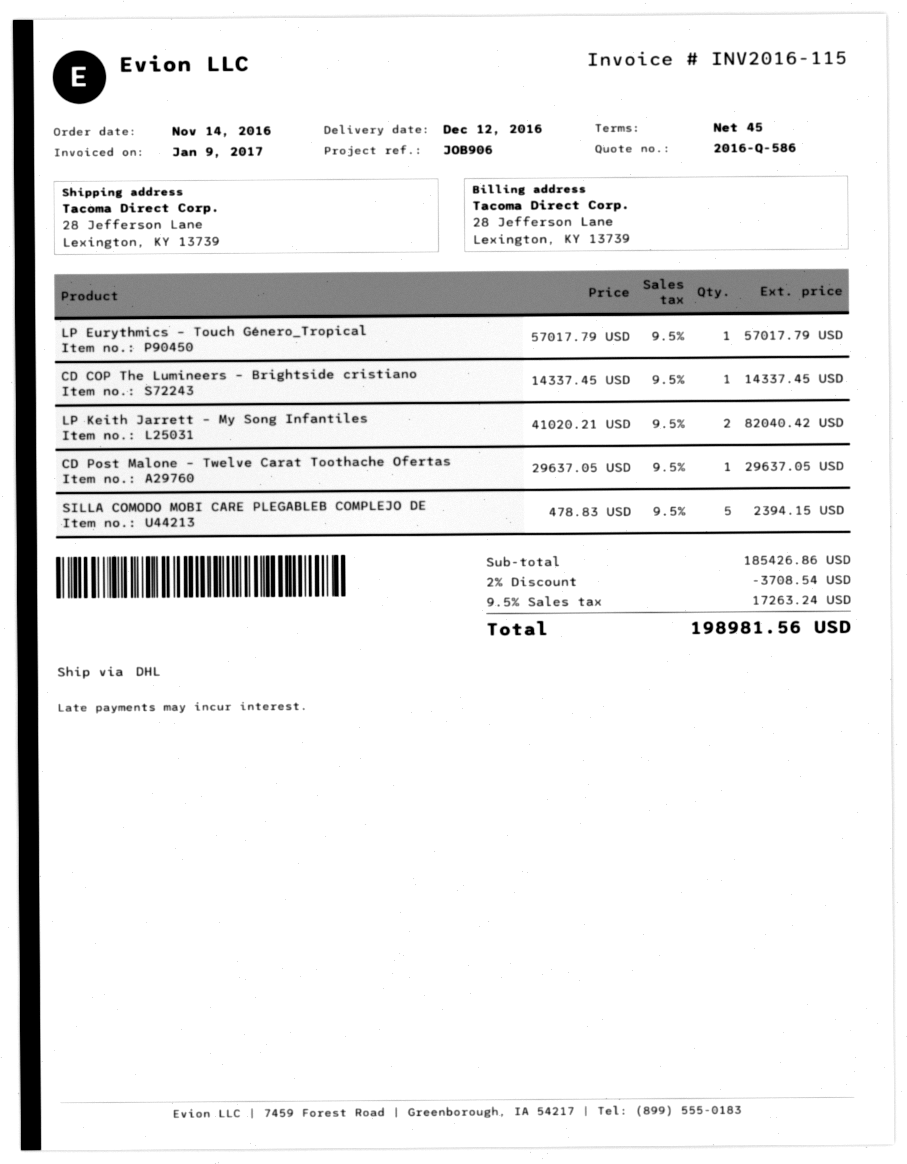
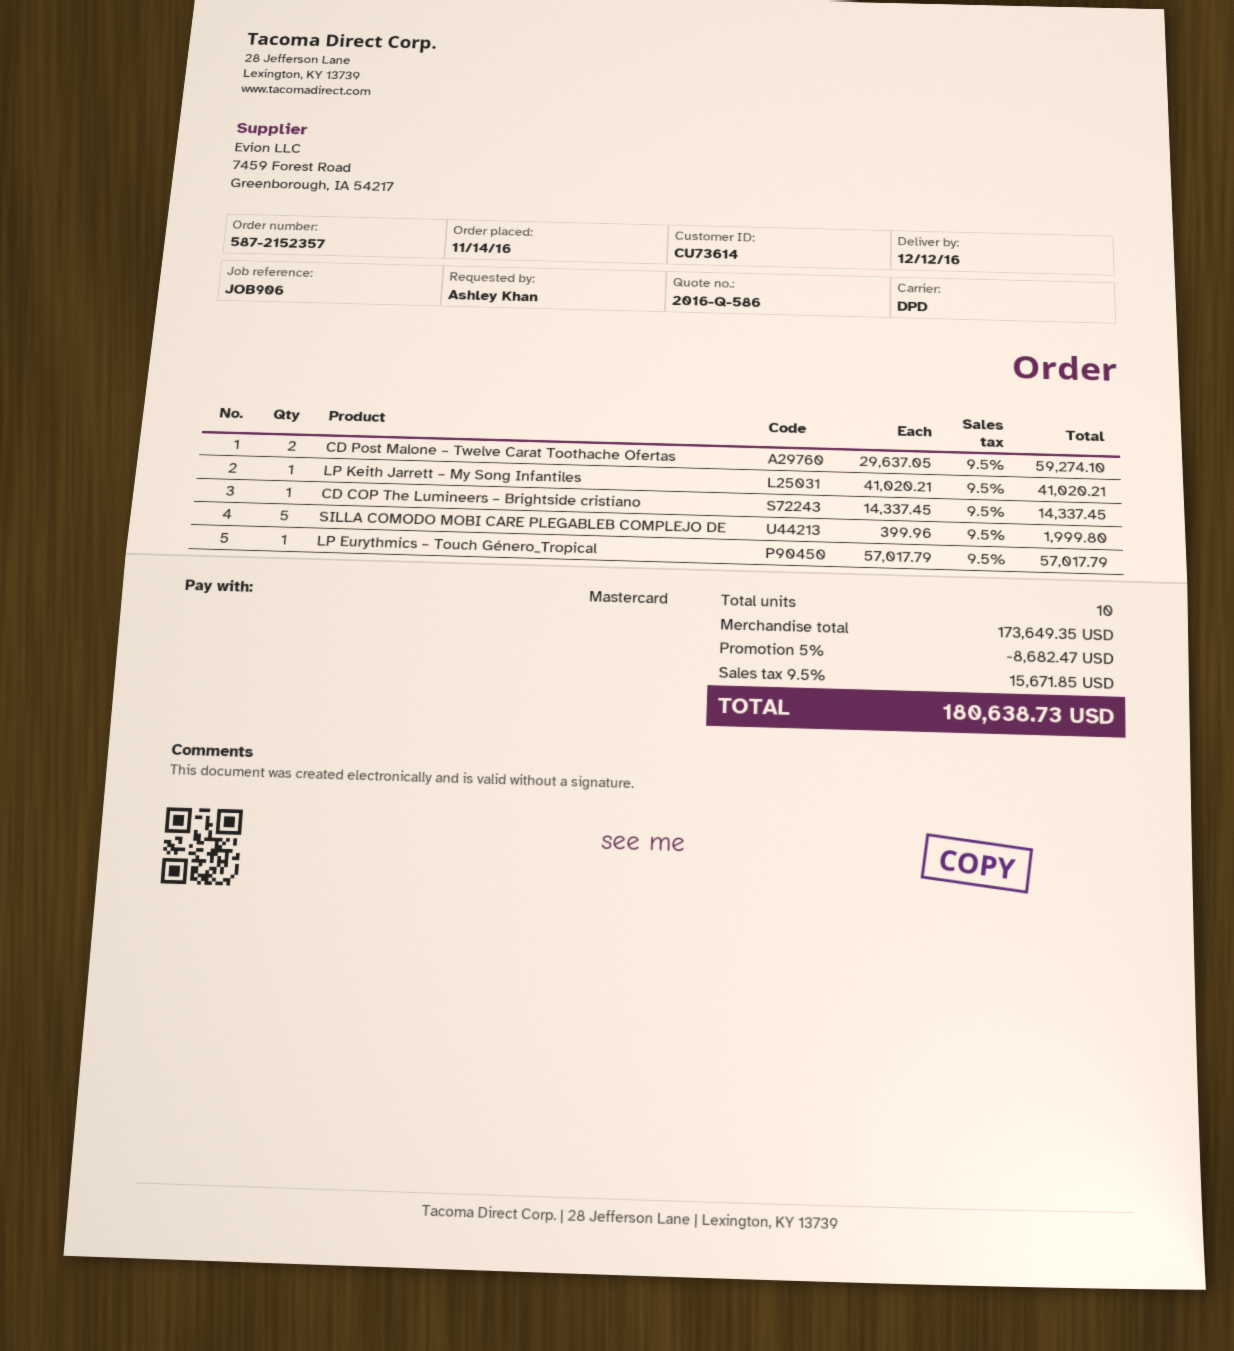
shipping method: DHL -> DPD
LP Keith Jarrett – My Song Infantiles: 2 x 41020.21 = 82040.42 -> 1 x 41020.21 = 41020.21
CD Post Malone – Twelve Carat Toothache Ofertas: 1 x 29637.05 = 29637.05 -> 2 x 29637.05 = 59274.10
SILLA COMODO MOBI CARE PLEGABLEB COMPLEJO DE: 5 x 478.83 = 2394.15 -> 5 x 399.96 = 1999.80
subtotal: 185426.86 -> 173649.35
discount: 2% = 3708.54 -> 5% = 8682.47
tax: 9.5% = 17263.24 -> 9.5% = 15671.85
total: 198981.56 -> 180638.73

